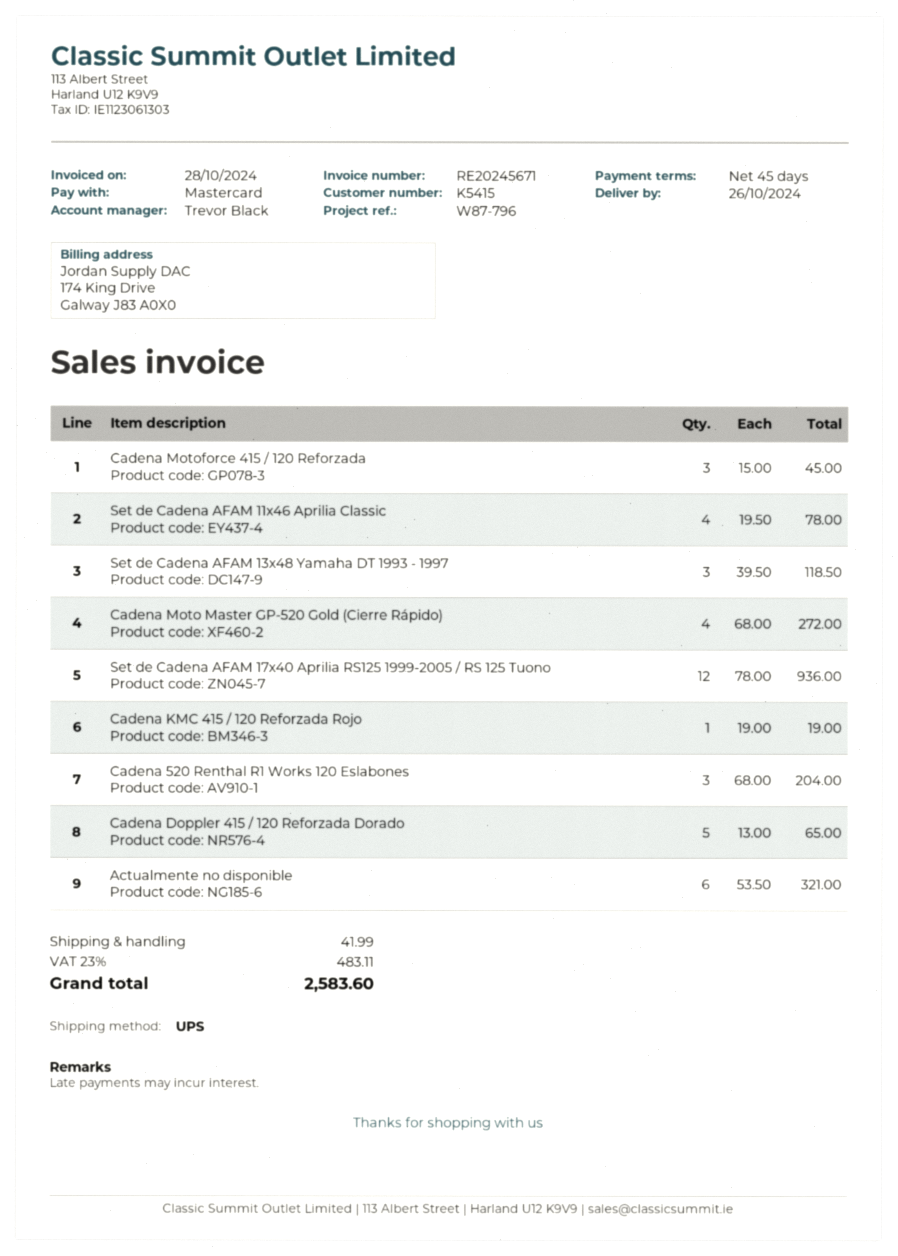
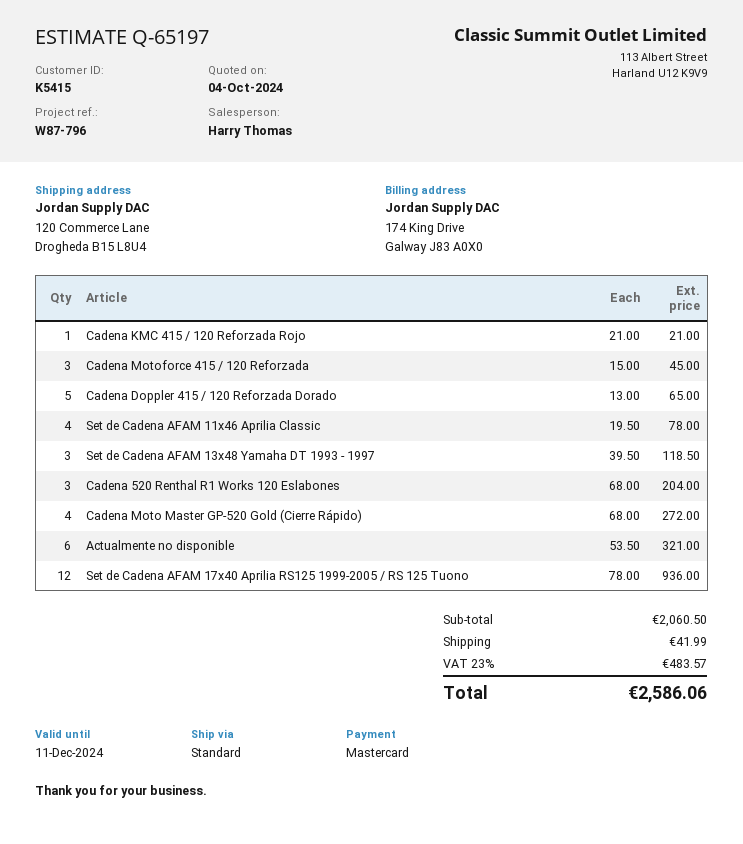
sales rep: Trevor Black -> Harry Thomas
shipping method: UPS -> standard
Cadena KMC 415 / 120 Reforzada Rojo: 1 x 19.00 = 19.00 -> 1 x 21.00 = 21.00
tax: 23% = 483.11 -> 23% = 483.57
total: 2583.60 -> 2586.06

